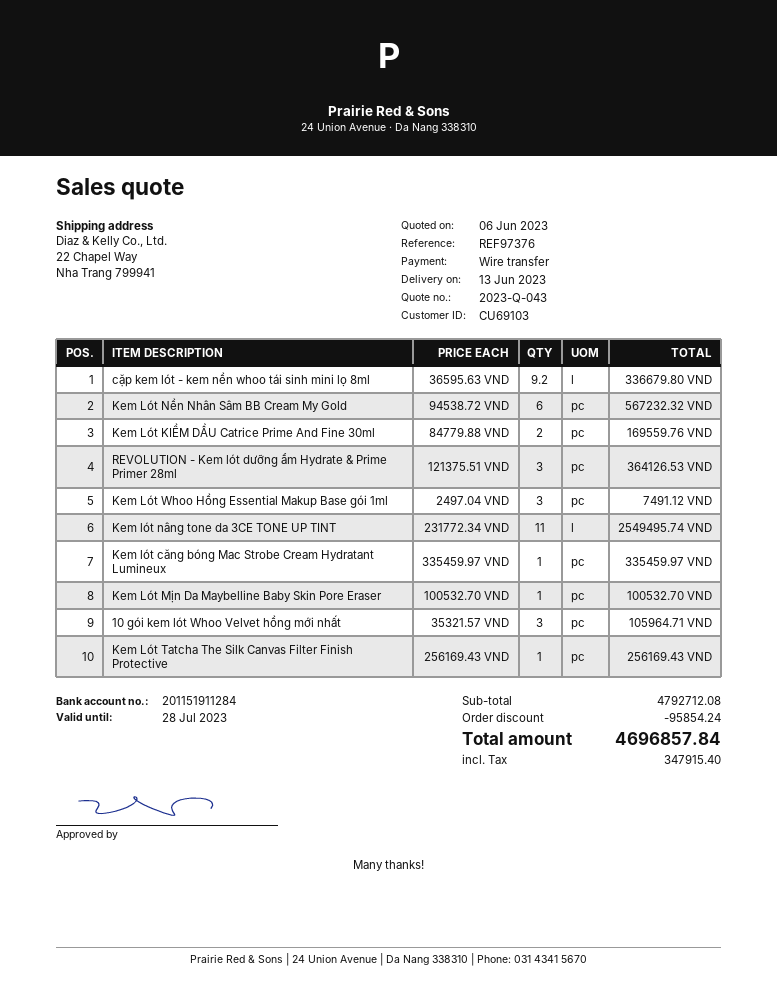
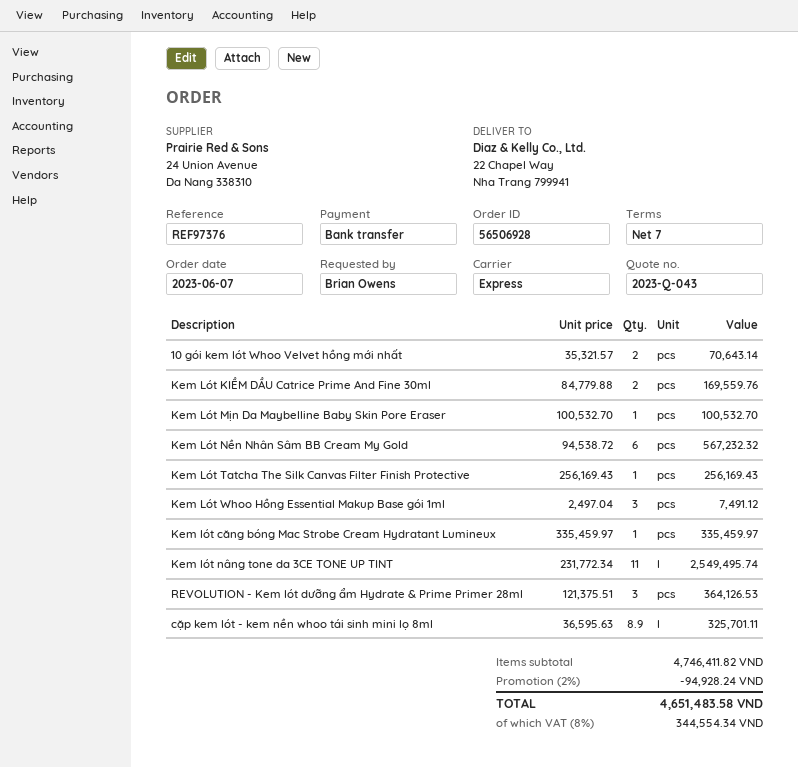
cặp kem lót - kem nền whoo tái sinh mini lọ 8ml: 9.2 x 36595.63 = 336679.80 -> 8.9 x 36595.63 = 325701.11
10 gói kem lót Whoo Velvet hồng mới nhất: 3 x 35321.57 = 105964.71 -> 2 x 35321.57 = 70643.14
subtotal: 4792712.08 -> 4746411.82
discount: 95854.24 -> 94928.24
tax: 347915.40 -> 344554.34
total: 4696857.84 -> 4651483.58

